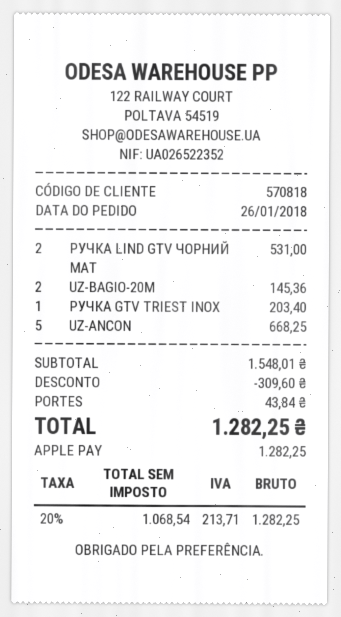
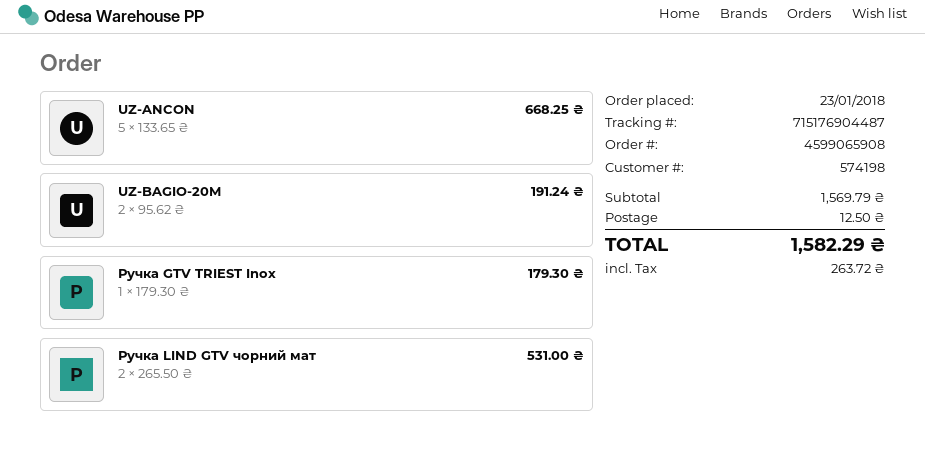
order date: 2018-01-26 -> 2018-01-23
customer number: 570818 -> 574198
UZ-BAGIO-20M: 2 for 145.36 -> 2 for 191.24
РУЧКА GTV TRIEST INOX: 1 for 203.40 -> 1 for 179.30
subtotal: 1548.01 -> 1569.79
discount: 309.60 -> none
shipping: 43.84 -> 12.50
tax: 213.71 -> 263.72
total: 1282.25 -> 1582.29

